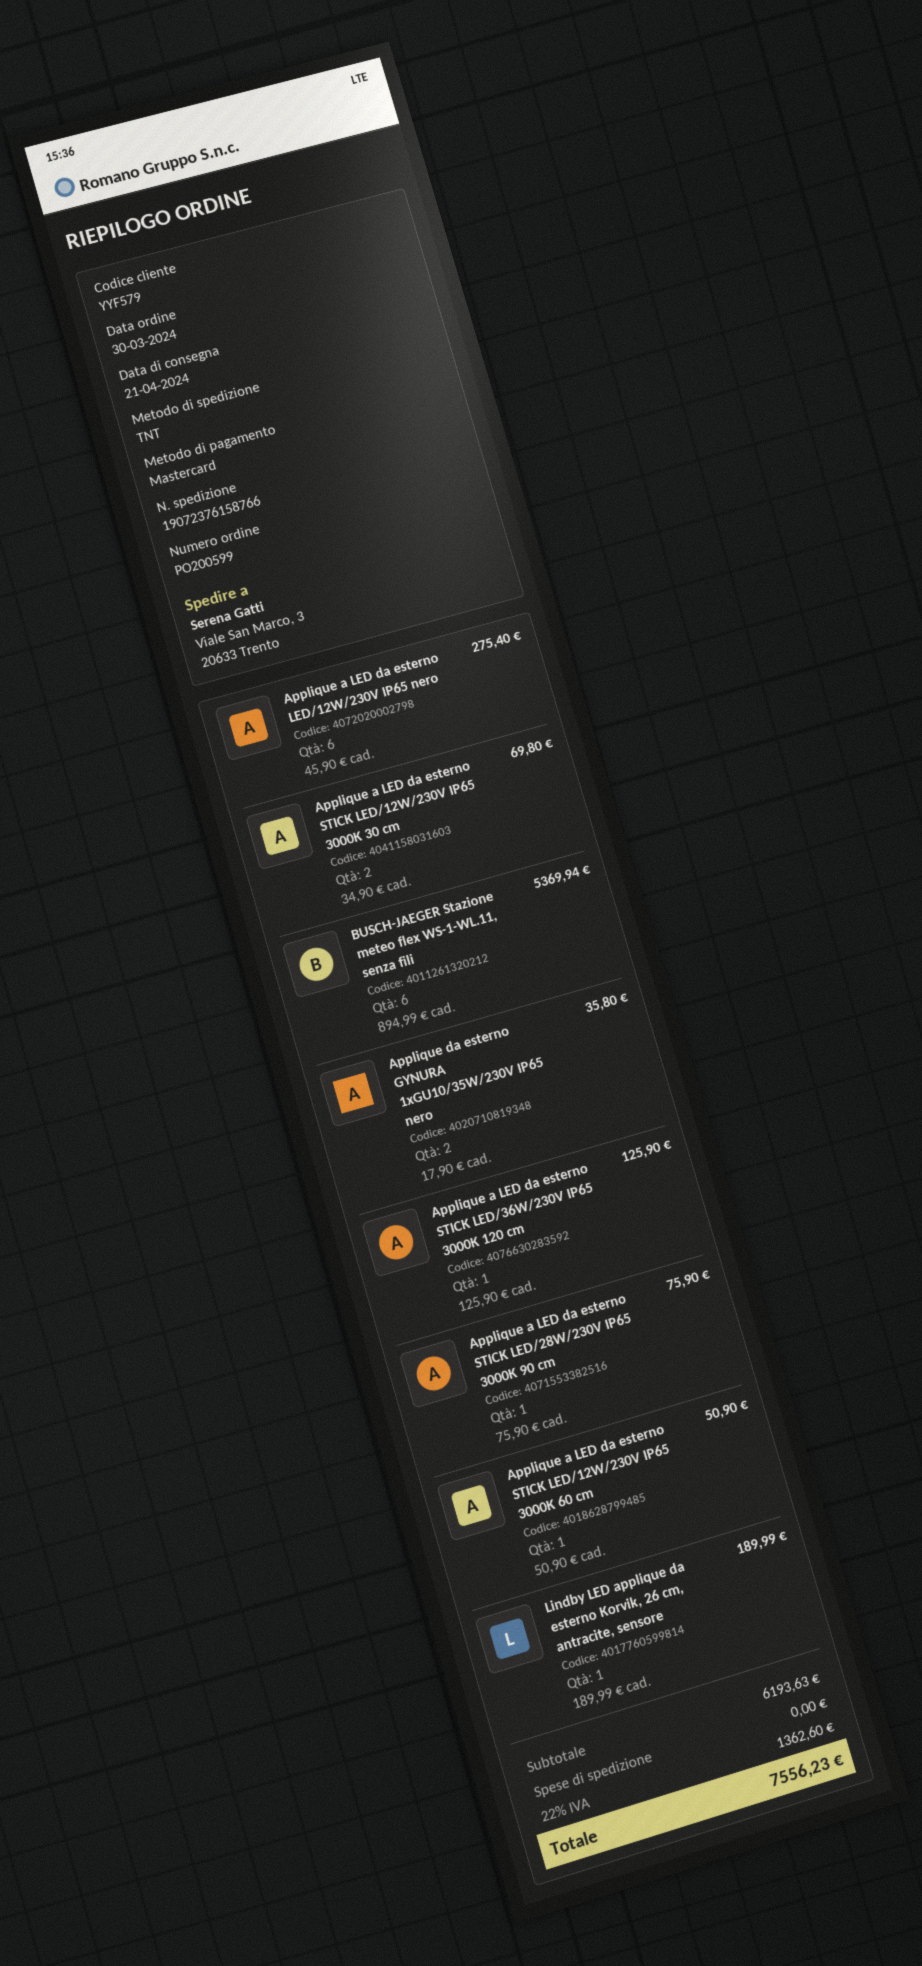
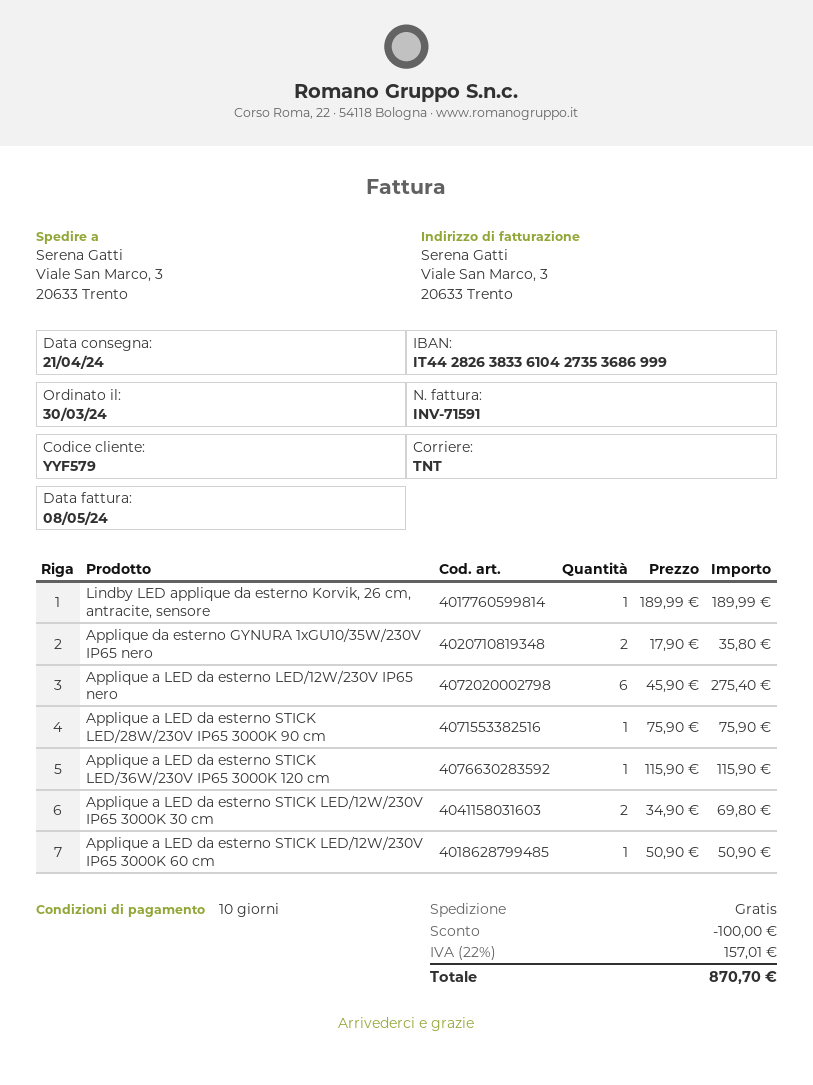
BUSCH-JAEGER Stazione meteo flex WS-1-WL.11, senza fili: 6 x 894.99 = 5369.94 -> none
Applique a LED da esterno STICK LED/36W/230V IP65 3000K 120 cm: 1 x 125.90 = 125.90 -> 1 x 115.90 = 115.90
discount: none -> 100.00
tax: 22% = 1362.60 -> 22% = 157.01
total: 7556.23 -> 870.70

